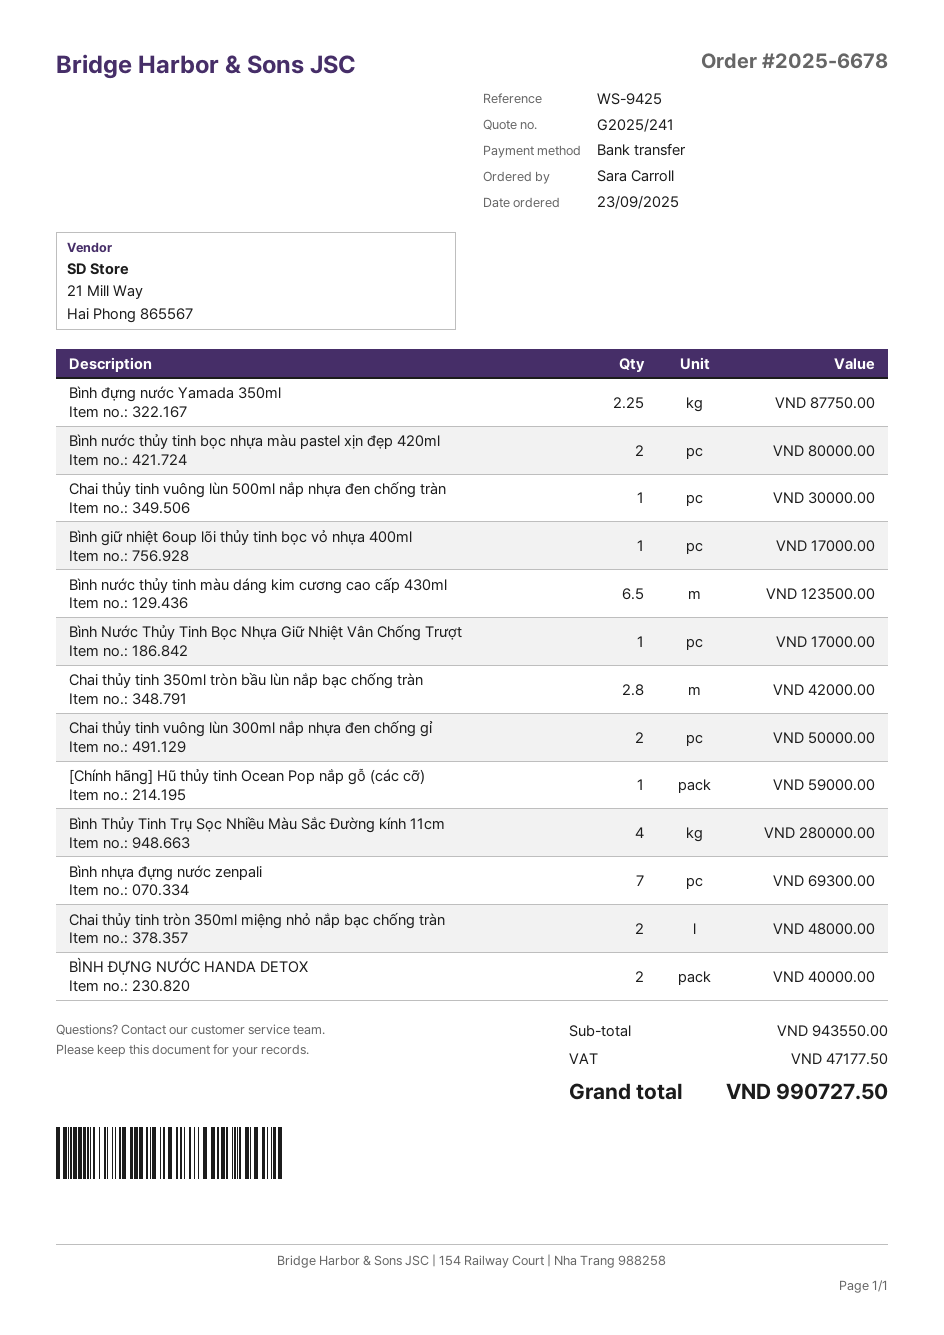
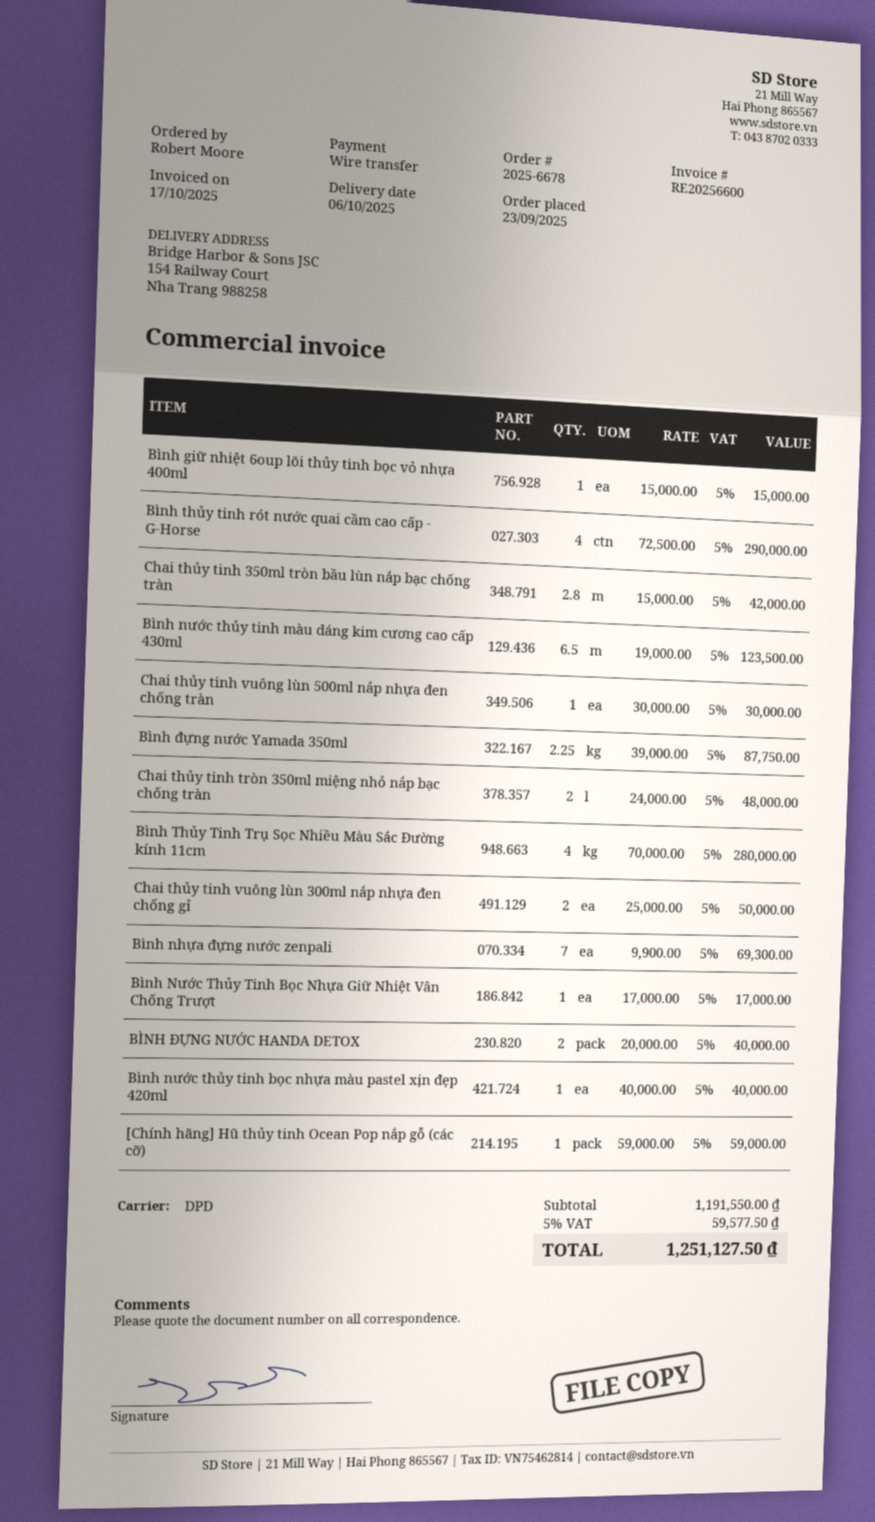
ordered by: Sara Carroll -> Robert Moore
Bình nước thủy tinh bọc nhựa màu pastel xịn đẹp 420ml: 2 for 80000.00 -> 1 for 40000.00
Bình giữ nhiệt 6oup lõi thủy tinh bọc vỏ nhựa 400ml: 1 for 17000.00 -> 1 for 15000.00
Bình thủy tinh rót nước quai cầm cao cấp - G-Horse: none -> 4 for 290000.00
subtotal: 943550.00 -> 1191550.00
tax: 47177.50 -> 59577.50
total: 990727.50 -> 1251127.50

